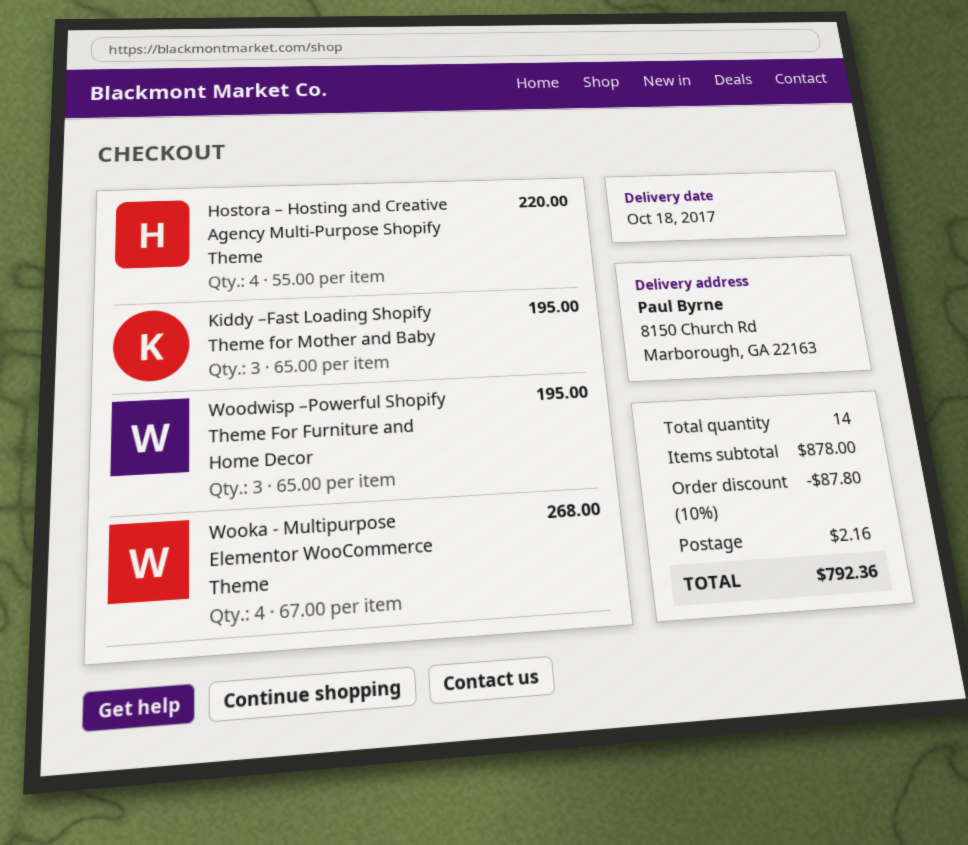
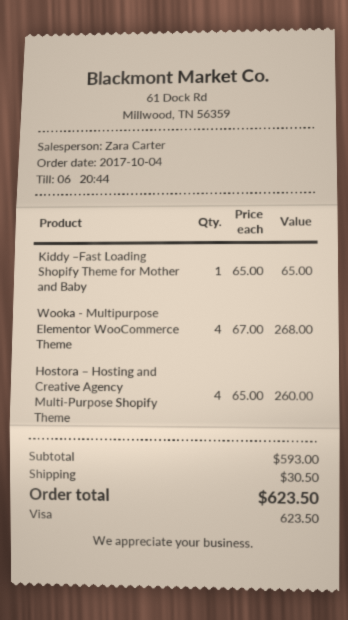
Hostora – Hosting and Creative Agency Multi-Purpose Shopify Theme: 4 x 55.00 = 220.00 -> 4 x 65.00 = 260.00
Kiddy –Fast Loading Shopify Theme for Mother and Baby: 3 x 65.00 = 195.00 -> 1 x 65.00 = 65.00
Woodwisp –Powerful Shopify Theme For Furniture and Home Decor: 3 x 65.00 = 195.00 -> none
subtotal: 878.00 -> 593.00
discount: 10% = 87.80 -> none
shipping: 2.16 -> 30.50
total: 792.36 -> 623.50

